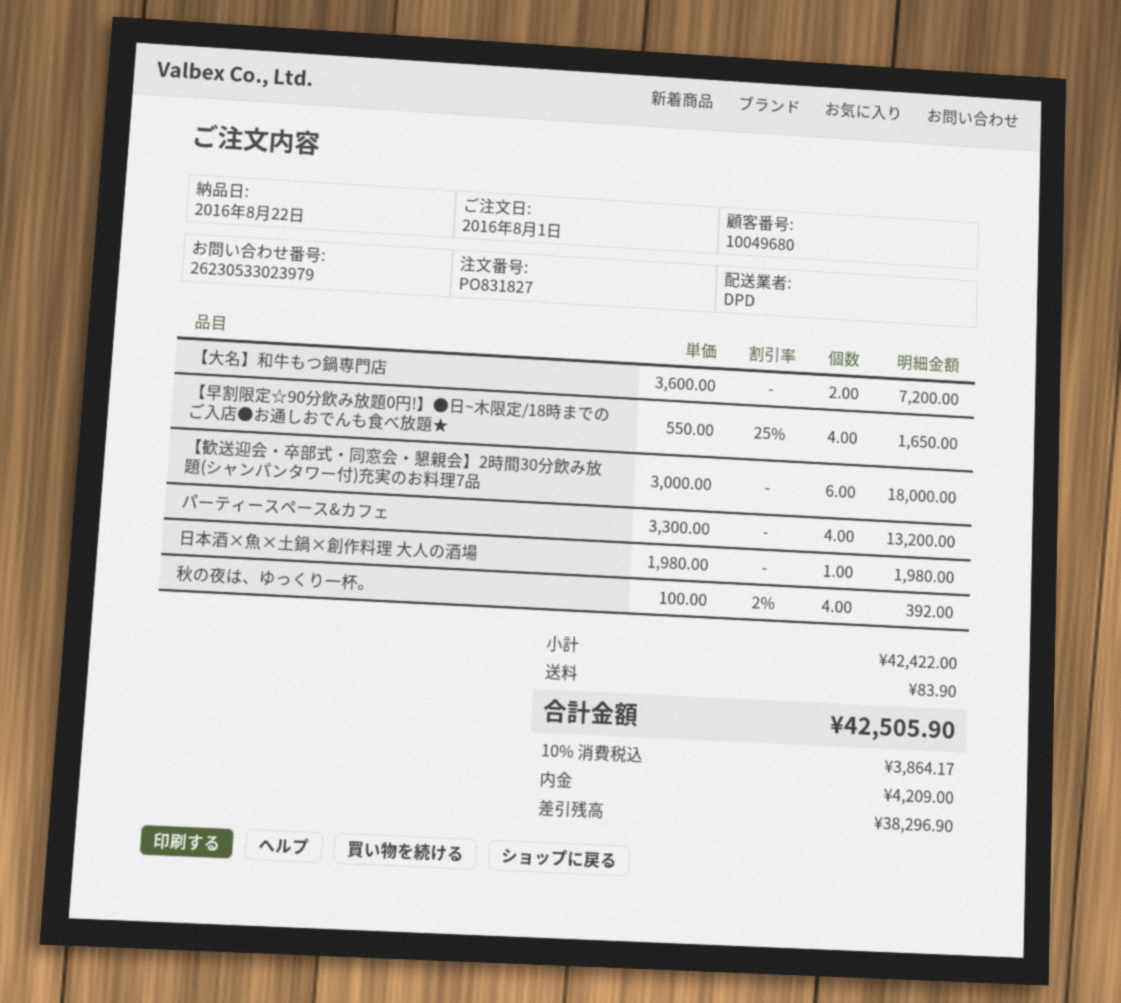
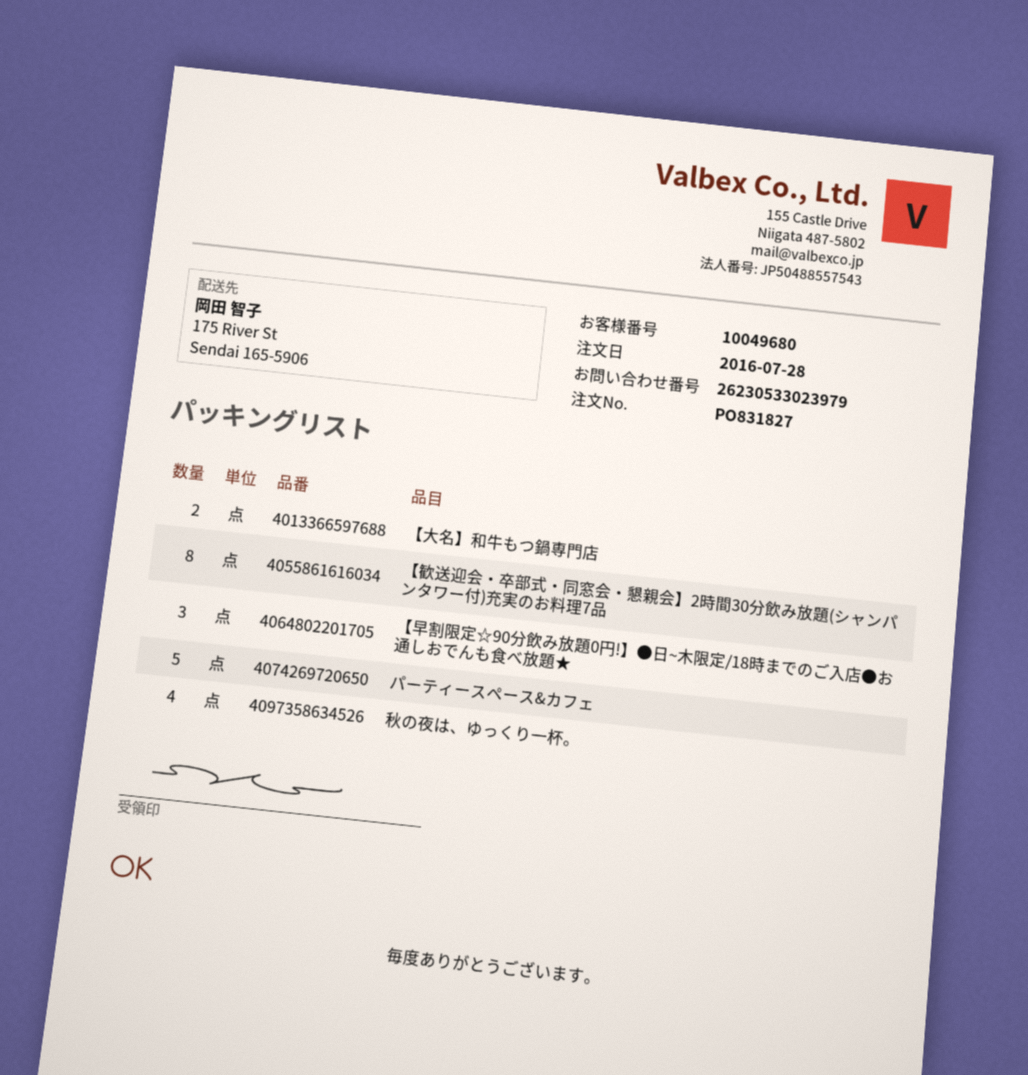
order date: 2016-08-01 -> 2016-07-28
【早割限定☆90分飲み放題0円!】●日~木限定/18時までのご入店●お通しおでんも食べ放題★: 4 -> 3
【歓送迎会・卒部式・同窓会・懇親会】2時間30分飲み放題(シャンパンタワー付)充実のお料理7品: 6 -> 8
パーティースペース&カフェ: 4 -> 5
日本酒×魚×土鍋×創作料理 大人の酒場: 1 -> none

